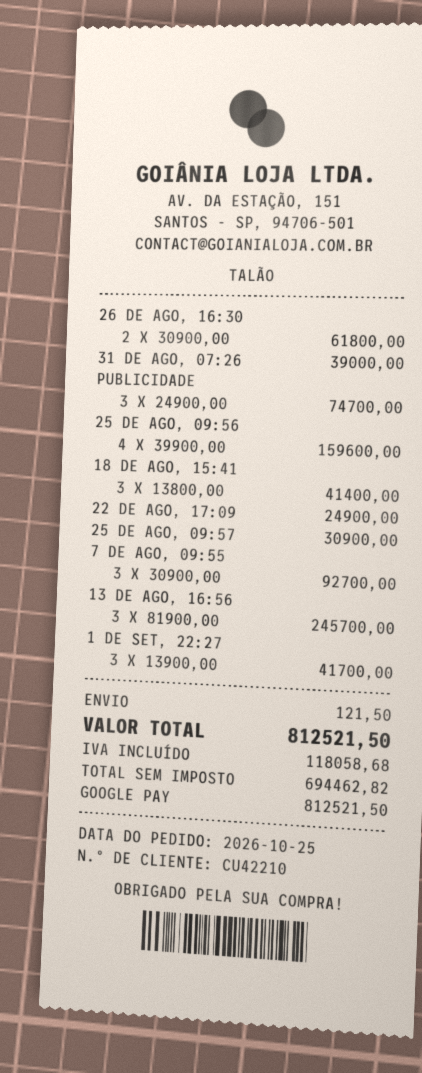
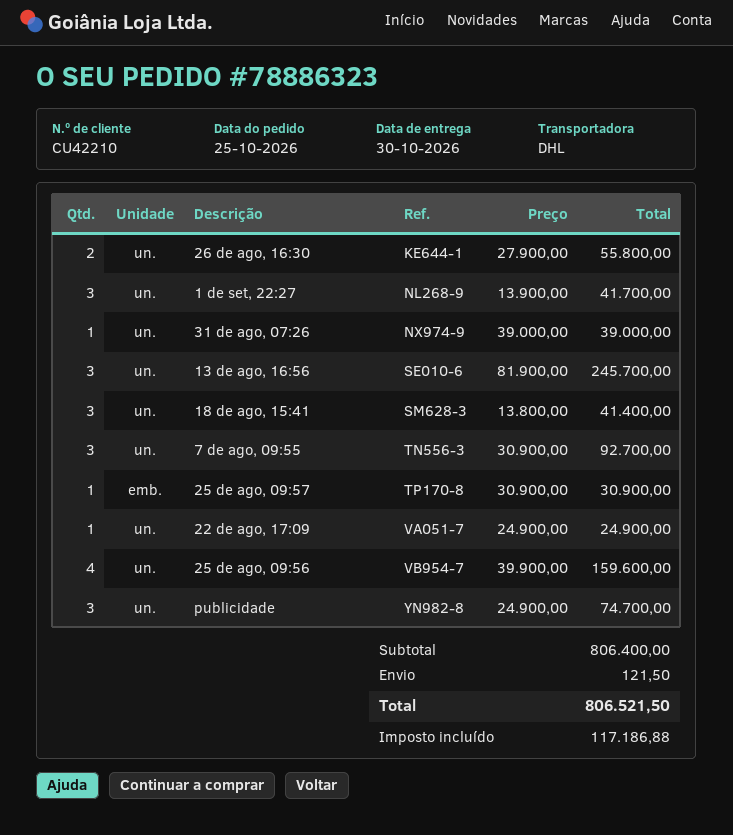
26 DE AGO, 16:30: 2 x 30900.00 = 61800.00 -> 2 x 27900.00 = 55800.00
tax: 118058.68 -> 117186.88
total: 812521.50 -> 806521.50

